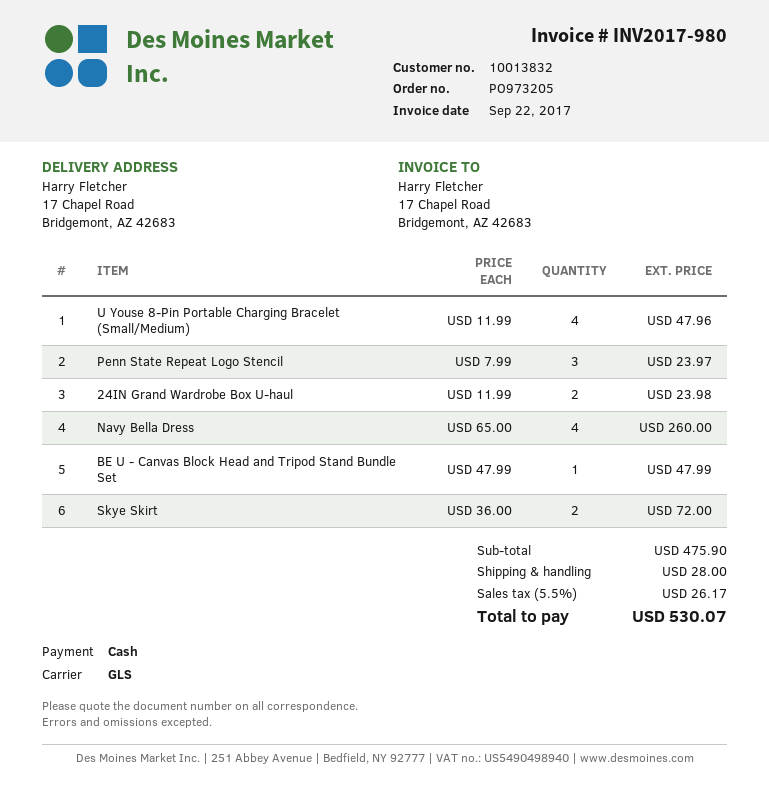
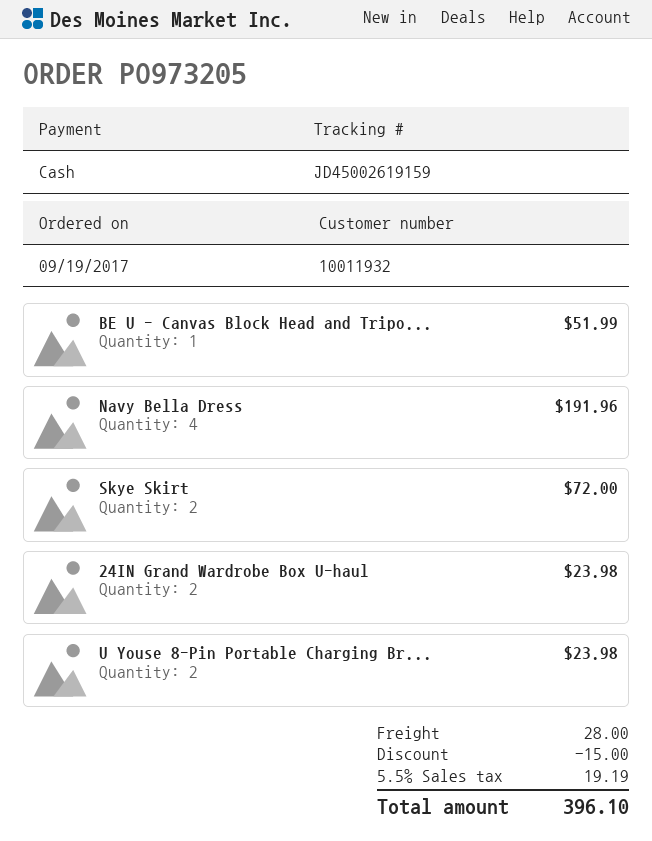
customer number: 10013832 -> 10011932
U Youse 8-Pin Portable Charging Bracelet (Small/Medium): 4 for 47.96 -> 2 for 23.98
Penn State Repeat Logo Stencil: 3 for 23.97 -> none
Navy Bella Dress: 4 for 260.00 -> 4 for 191.96
BE U - Canvas Block Head and Tripod Stand Bundle Set: 1 for 47.99 -> 1 for 51.99
discount: none -> 15.00
tax: 5.5% = 26.17 -> 5.5% = 19.19
total: 530.07 -> 396.10

